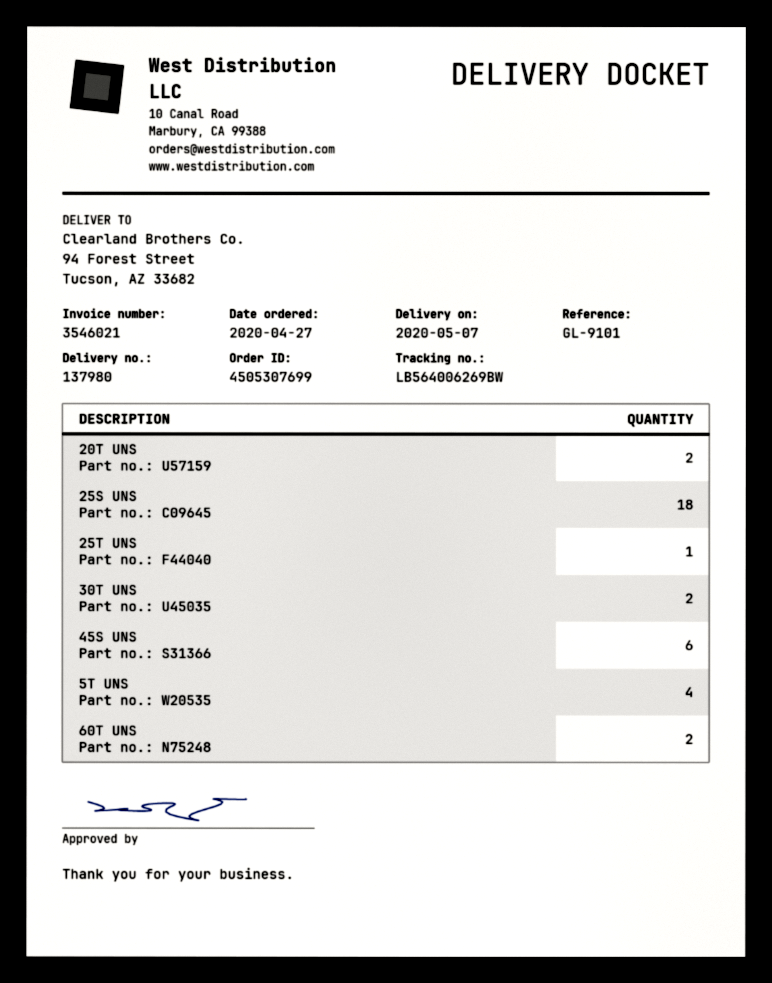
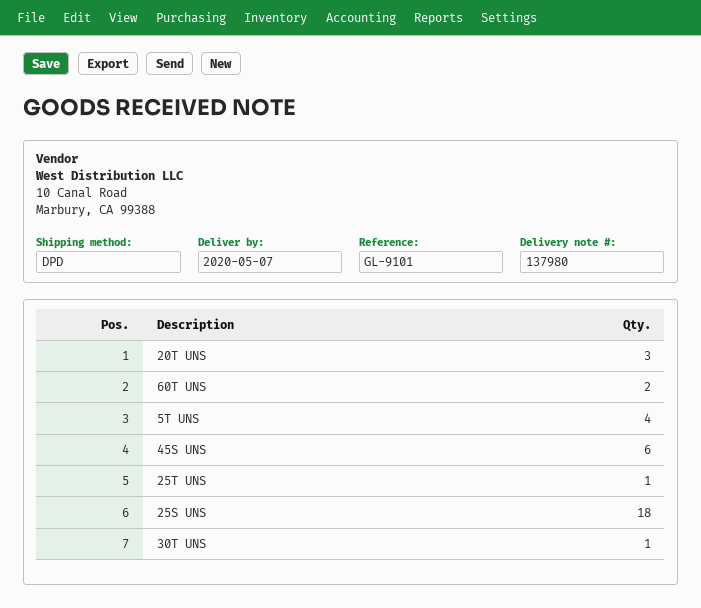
20T UNS: 2 -> 3
30T UNS: 2 -> 1

